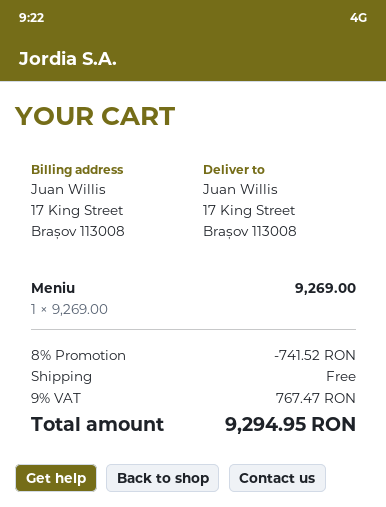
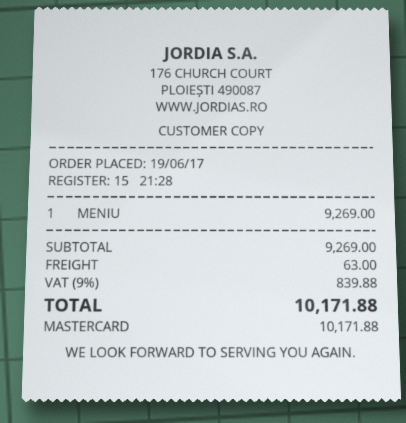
discount: 8% = 741.52 -> none
shipping: 0.00 -> 63.00
tax: 9% = 767.47 -> 9% = 839.88
total: 9294.95 -> 10171.88

